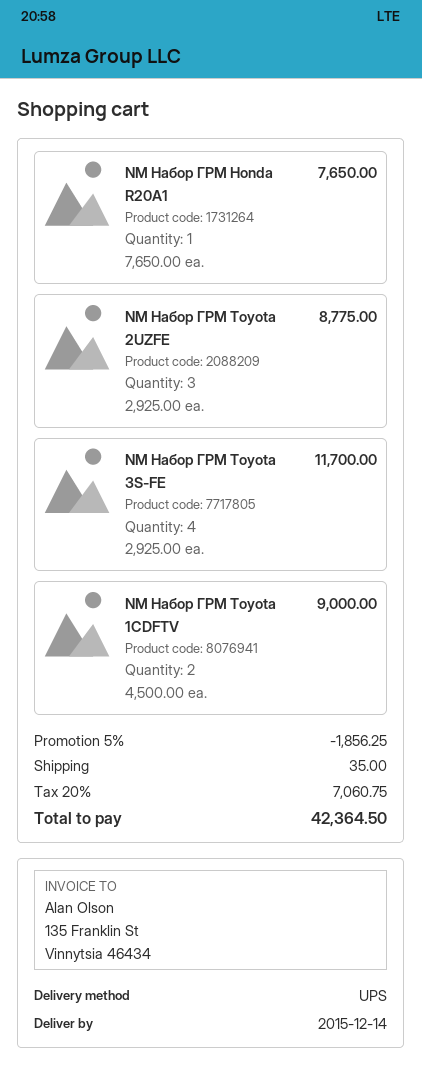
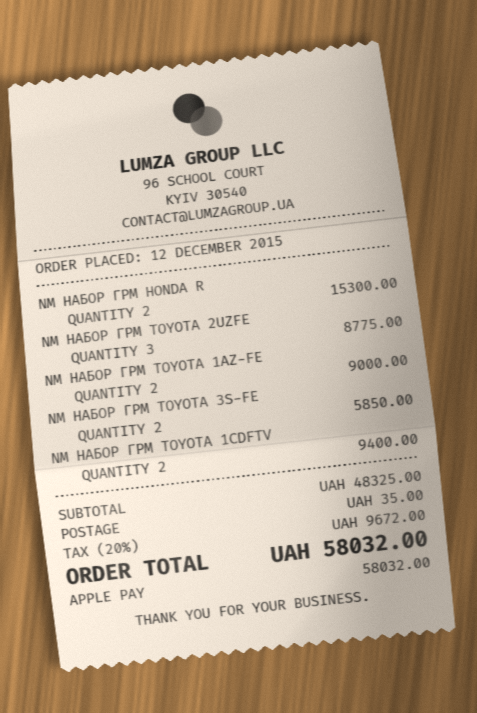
NM Набор ГРМ Honda R20A1: 1 for 7650.00 -> 2 for 15300.00
NM Набор ГРМ Toyota 3S-FE: 4 for 11700.00 -> 2 for 5850.00
NM Набор ГРМ Toyota 1CDFTV: 2 for 9000.00 -> 2 for 9400.00
NM НАБОР ГРМ TOYOTA 1AZ-FE: none -> 2 for 9000.00
discount: 5% = 1856.25 -> none
tax: 20% = 7060.75 -> 20% = 9672.00
total: 42364.50 -> 58032.00

